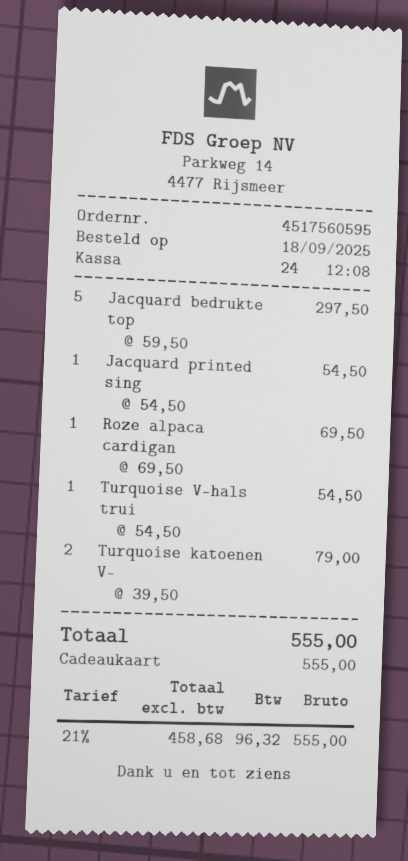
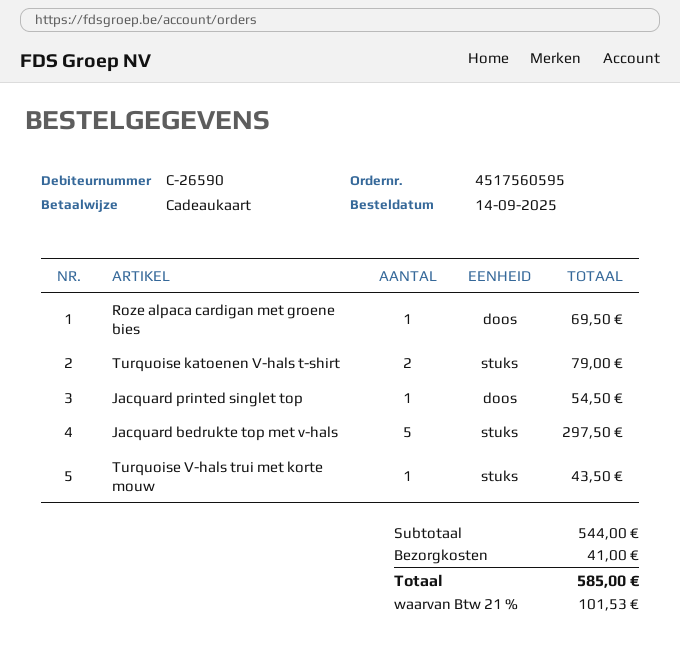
order date: 2025-09-18 -> 2025-09-14
Turquoise V-hals trui: 1 for 54.50 -> 1 for 43.50
shipping: none -> 41.00
tax: 21% = 96.32 -> 21% = 101.53
total: 555.00 -> 585.00

